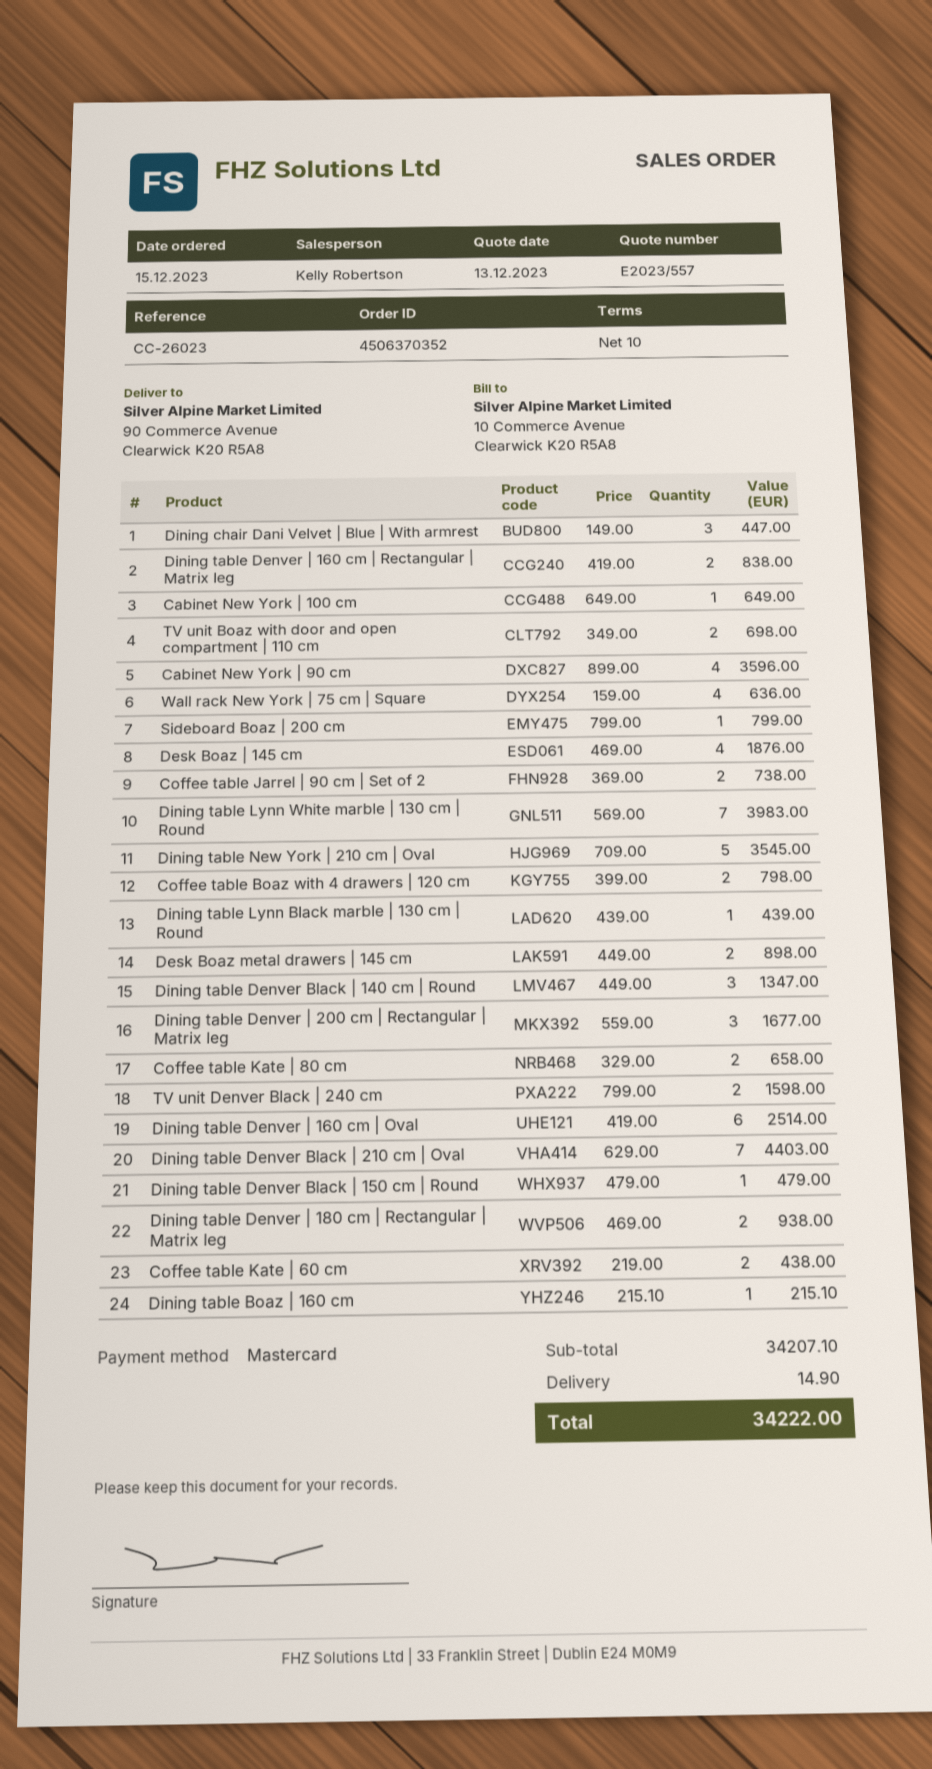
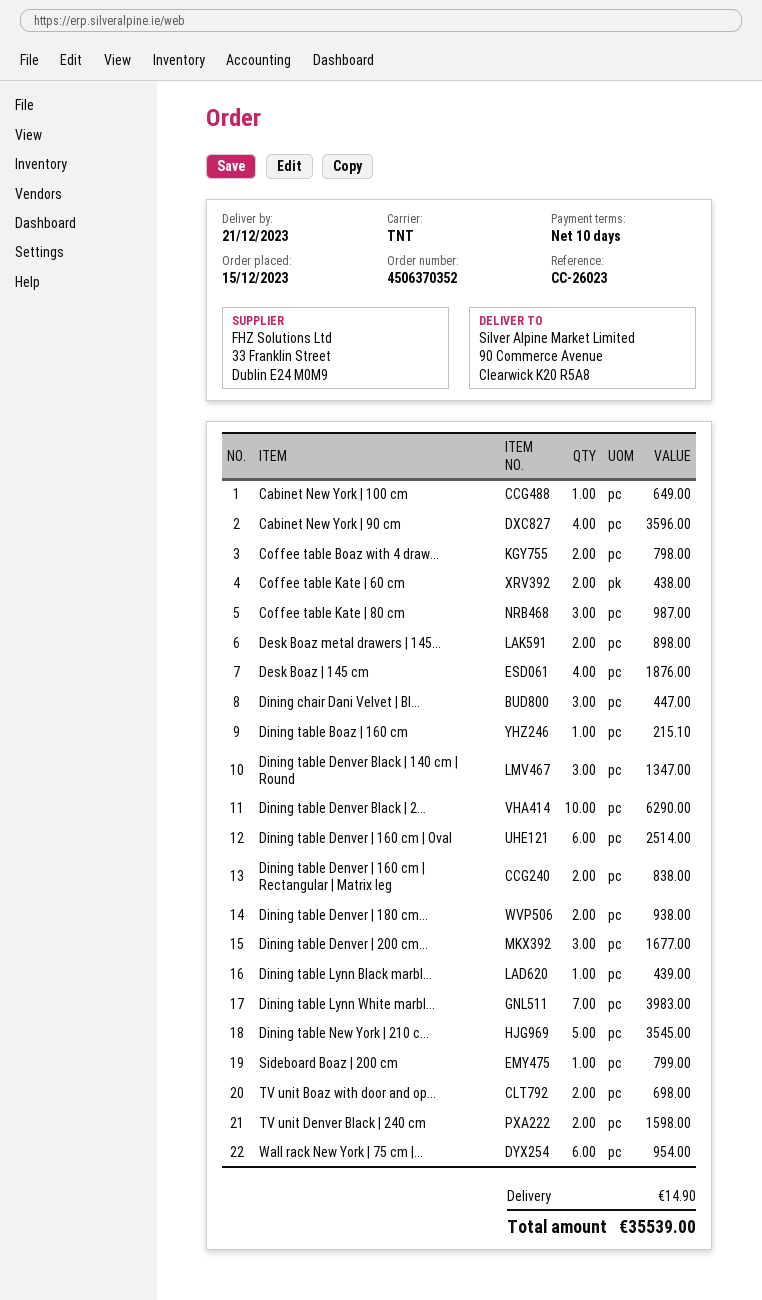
Wall rack New York | 75 cm | Square: 4 for 636.00 -> 6 for 954.00
Coffee table Jarrel | 90 cm | Set of 2: 2 for 738.00 -> none
Coffee table Kate | 80 cm: 2 for 658.00 -> 3 for 987.00
Dining table Denver Black | 210 cm | Oval: 7 for 4403.00 -> 10 for 6290.00
Dining table Denver Black | 150 cm | Round: 1 for 479.00 -> none
total: 34222.00 -> 35539.00

